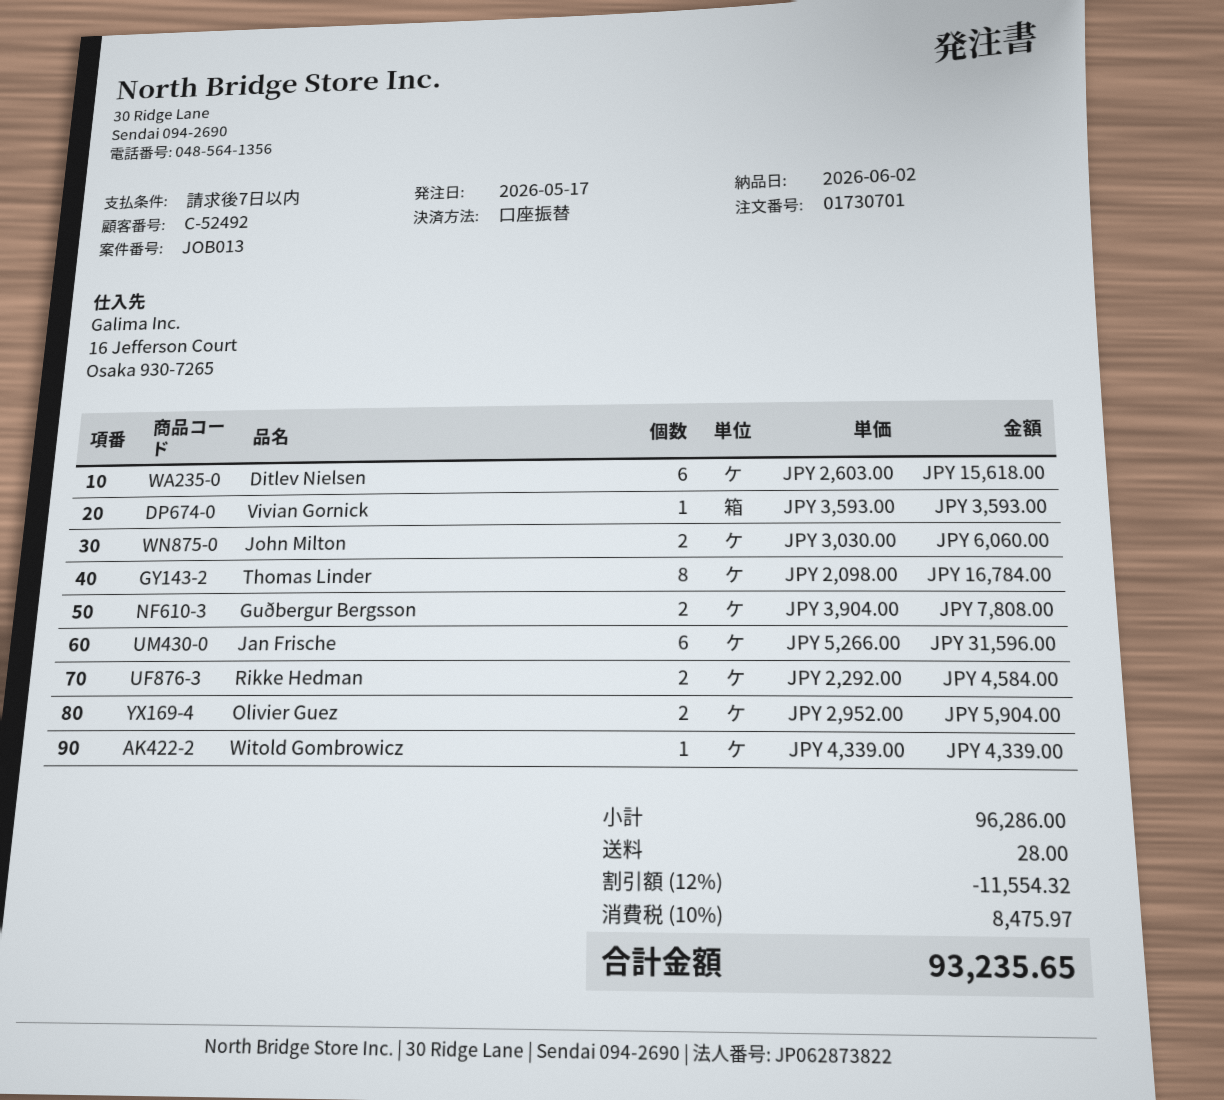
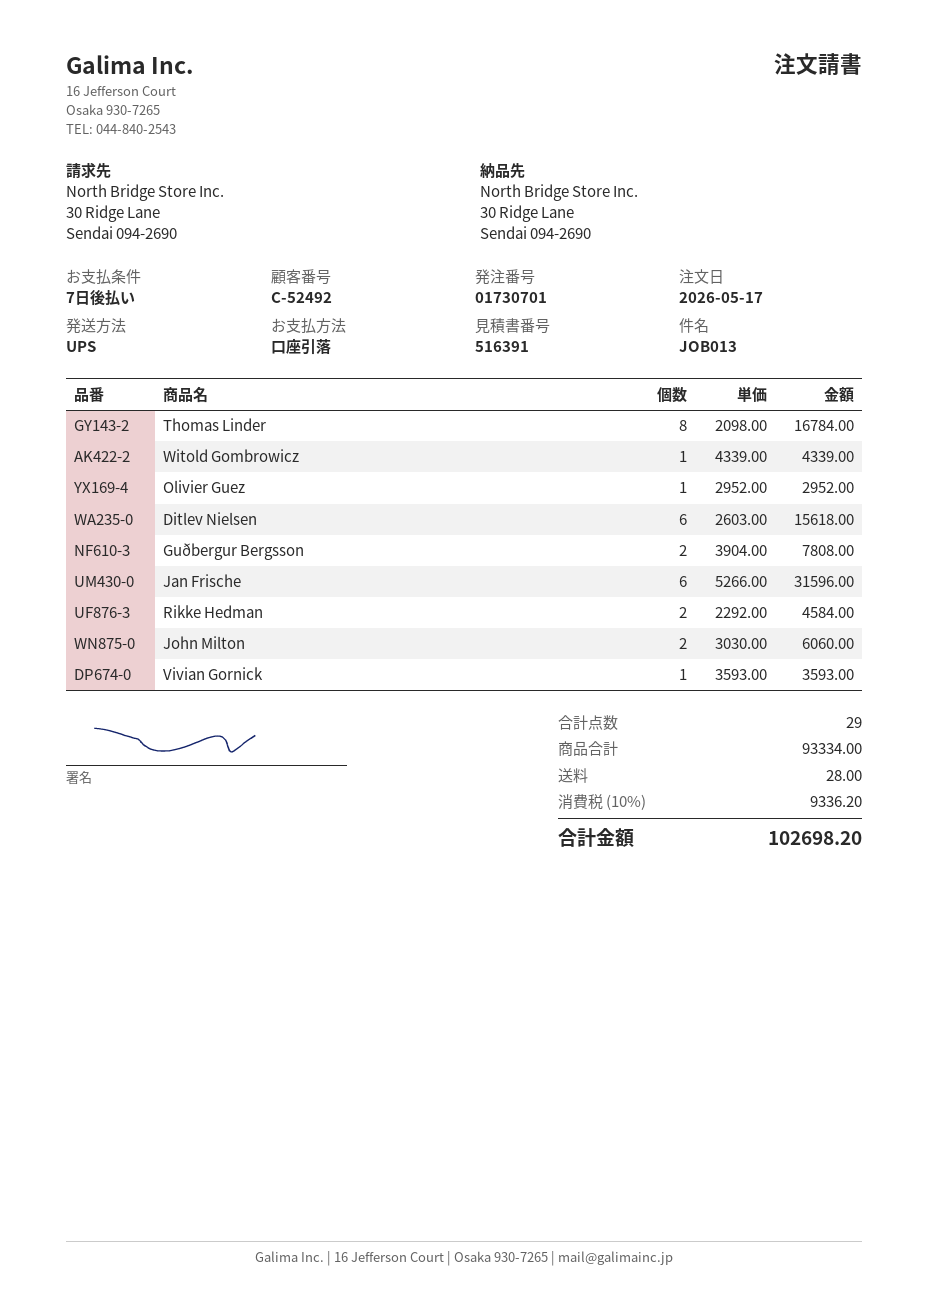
Olivier Guez: 2 x 2952.00 = 5904.00 -> 1 x 2952.00 = 2952.00
subtotal: 96286.00 -> 93334.00
discount: 12% = 11554.32 -> none
tax: 10% = 8475.97 -> 10% = 9336.20
total: 93235.65 -> 102698.20

